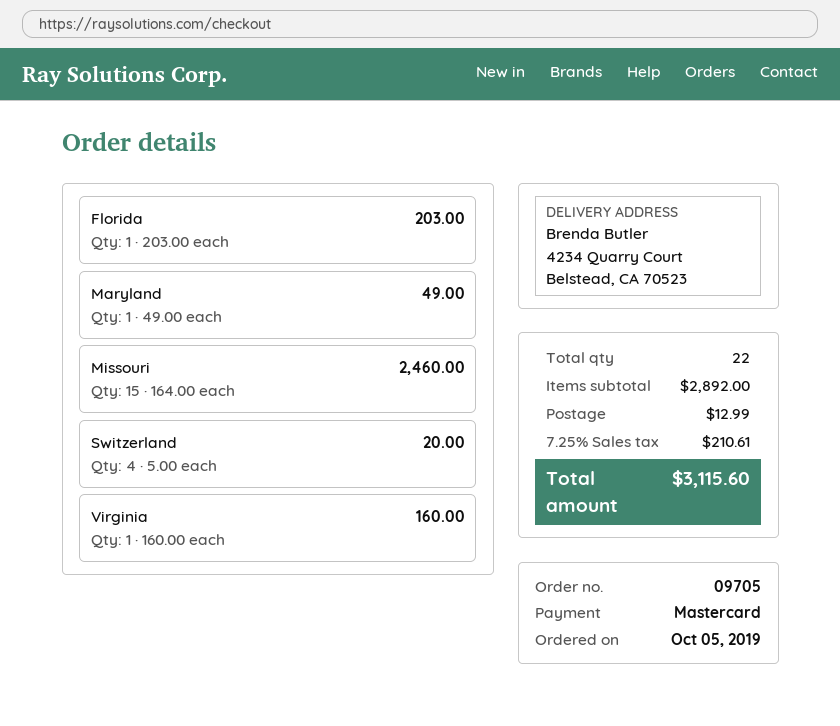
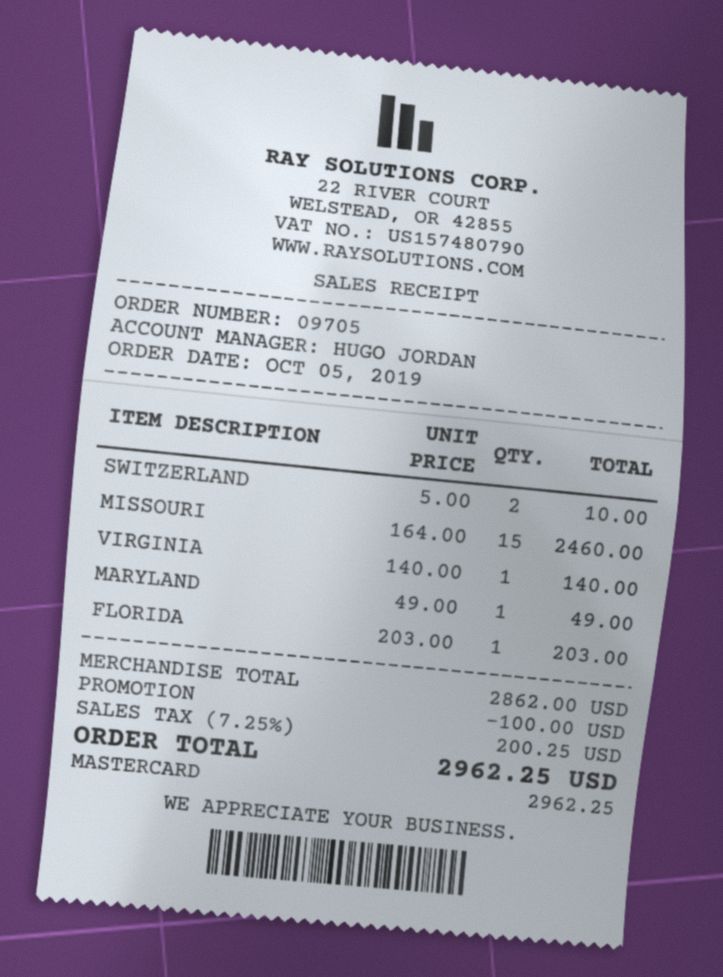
Switzerland: 4 x 5.00 = 20.00 -> 2 x 5.00 = 10.00
Virginia: 1 x 160.00 = 160.00 -> 1 x 140.00 = 140.00
subtotal: 2892.00 -> 2862.00
discount: none -> 100.00
shipping: 12.99 -> none
tax: 7.25% = 210.61 -> 7.25% = 200.25
total: 3115.60 -> 2962.25

